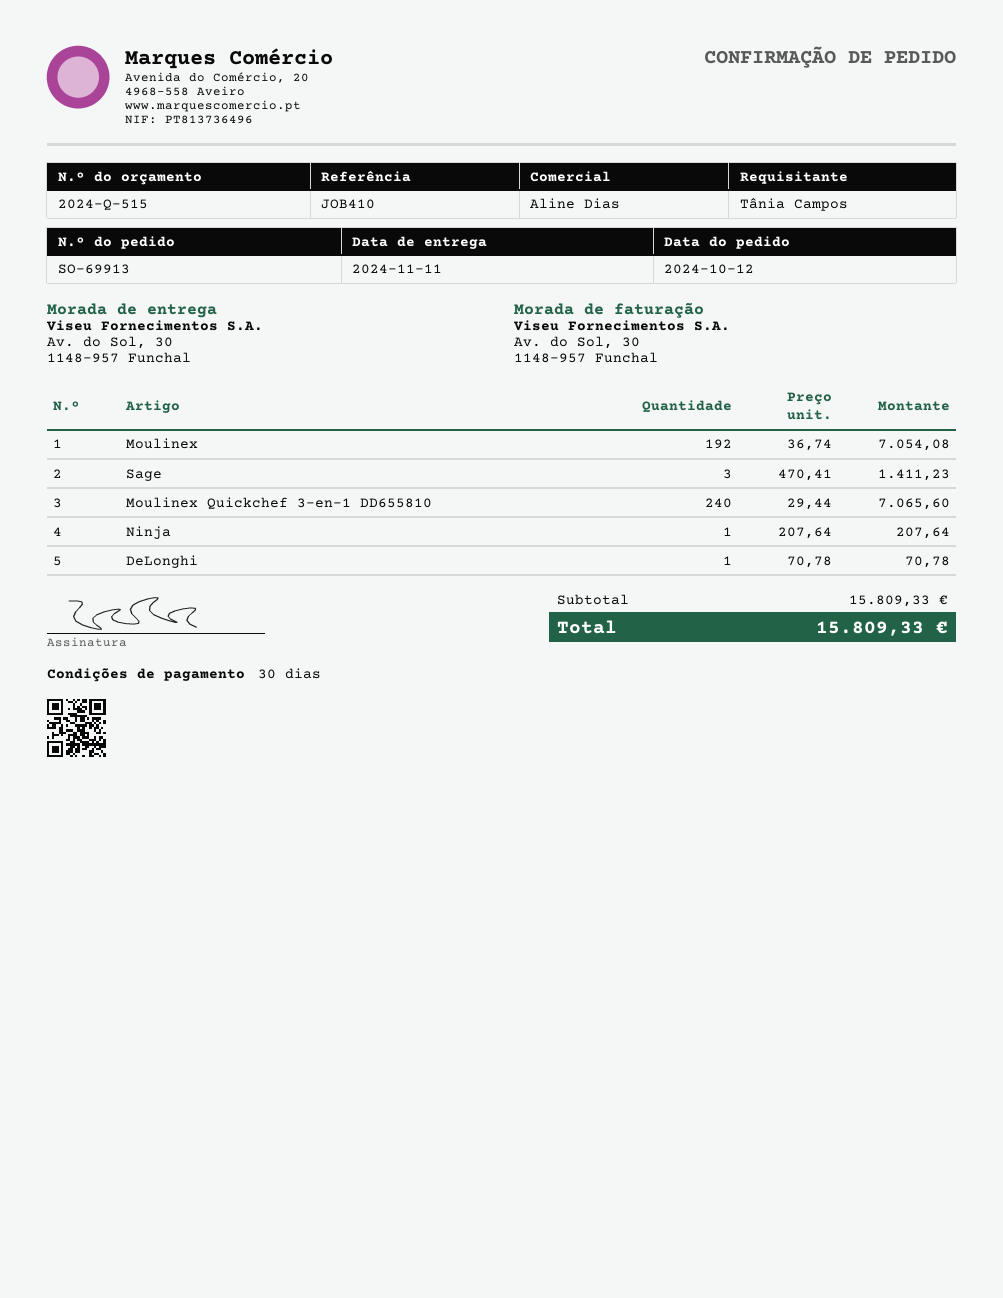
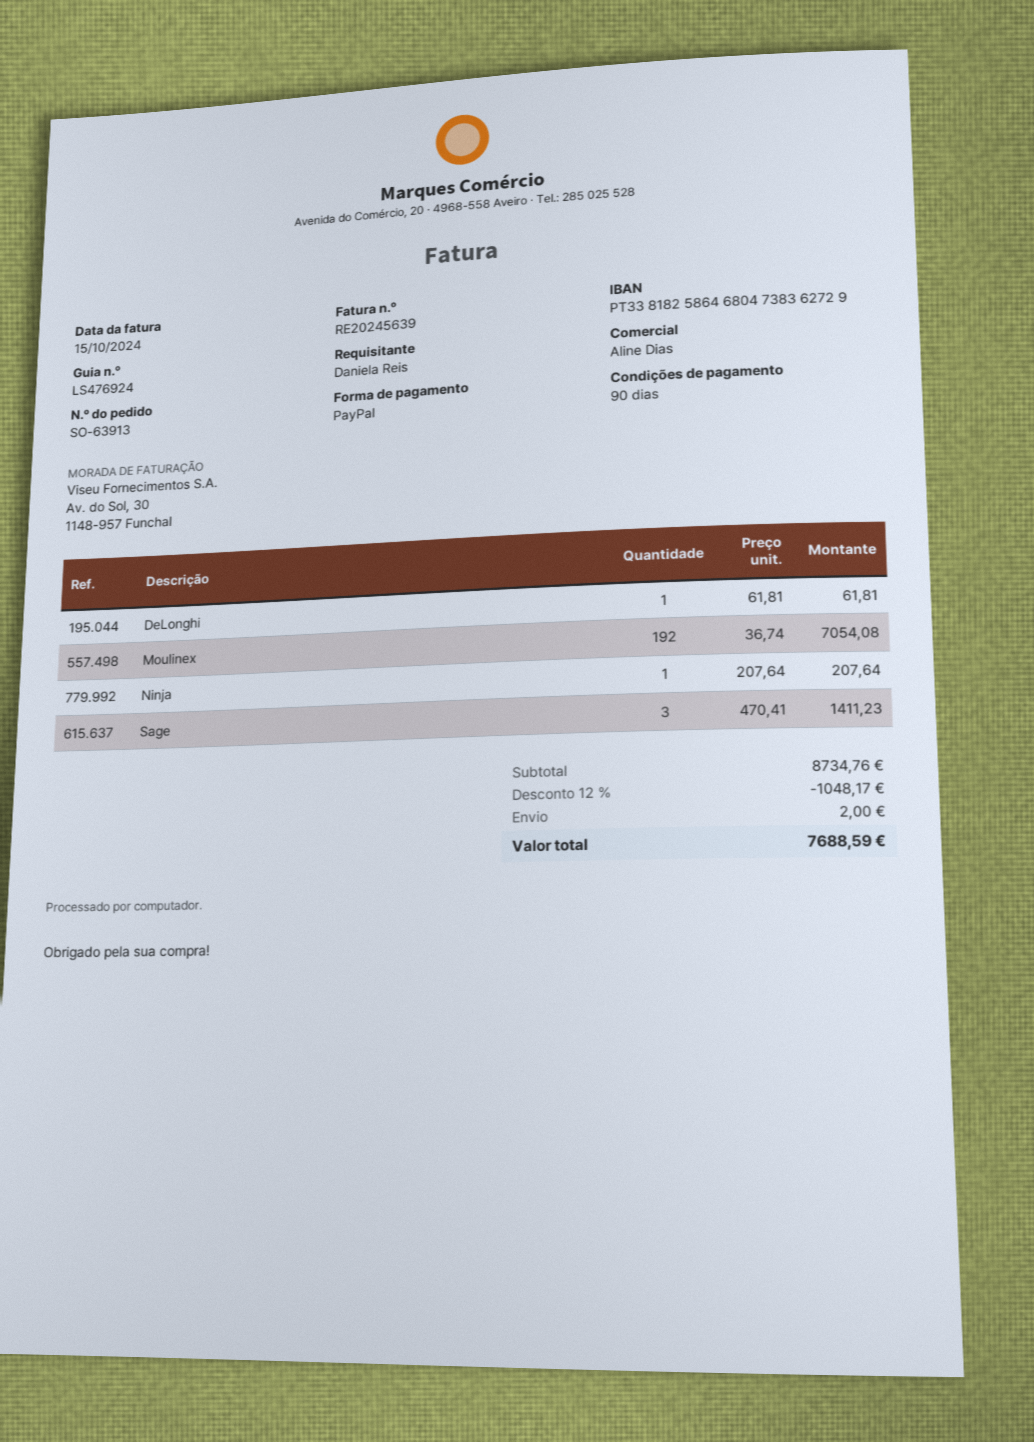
order number: SO-69913 -> SO-63913
payment terms: 30 days -> 90 days
ordered by: Tânia Campos -> Daniela Reis
Moulinex Quickchef 3-en-1 DD655810: 240 x 29.44 = 7065.60 -> none
DeLonghi: 1 x 70.78 = 70.78 -> 1 x 61.81 = 61.81
subtotal: 15809.33 -> 8734.76
discount: none -> 12% = 1048.17
shipping: none -> 2.00
total: 15809.33 -> 7688.59

